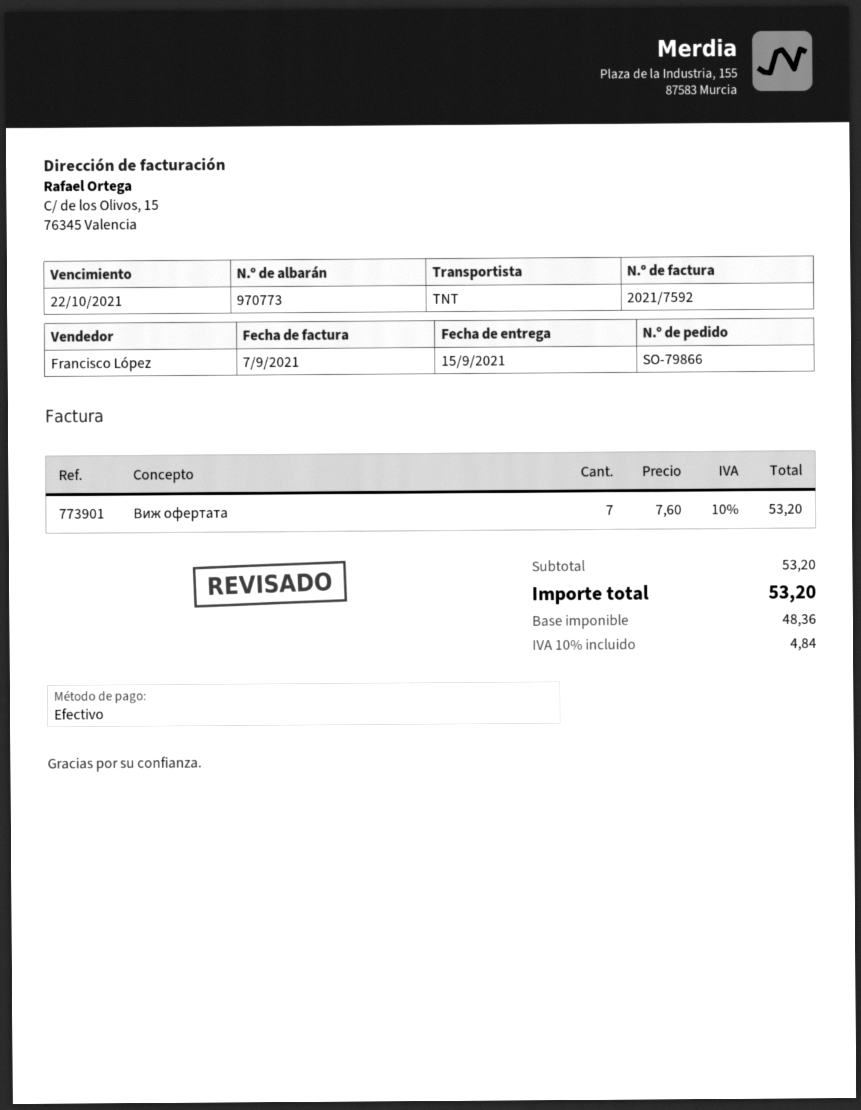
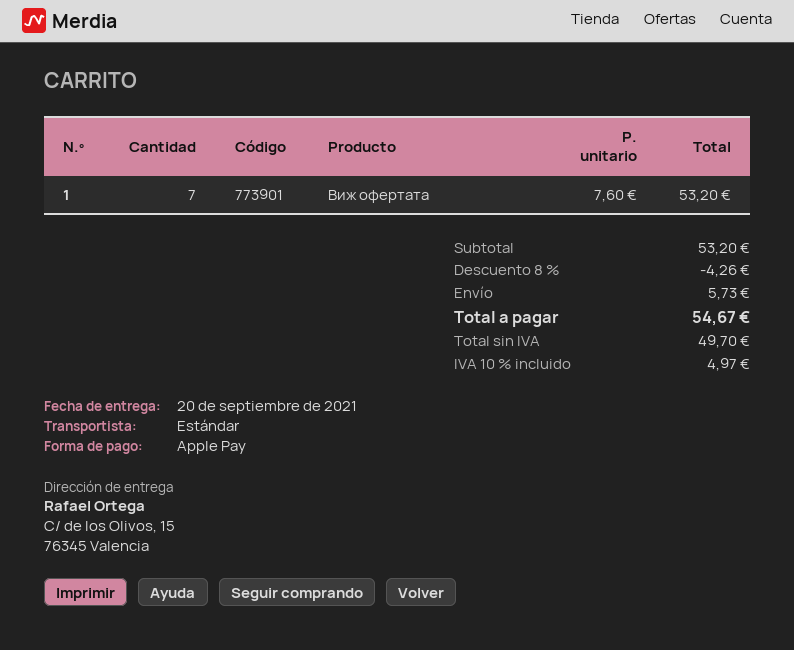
delivery date: 2021-09-15 -> 2021-09-20
payment method: cash -> Apple Pay
shipping method: TNT -> standard
discount: none -> 8% = 4.26
shipping: none -> 5.73
net: 48.36 -> 49.70
tax: 10% = 4.84 -> 10% = 4.97
total: 53.20 -> 54.67

